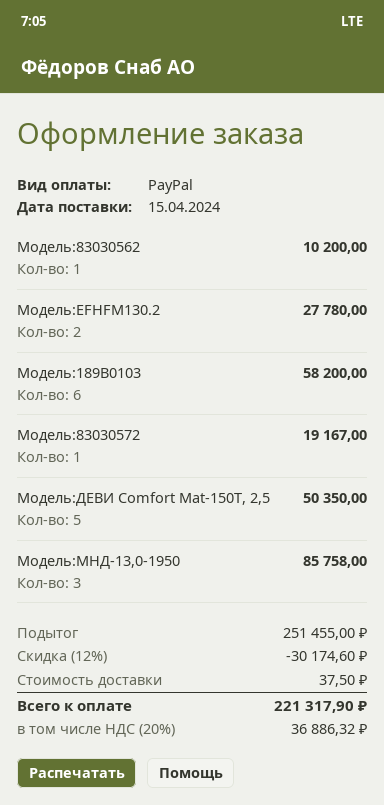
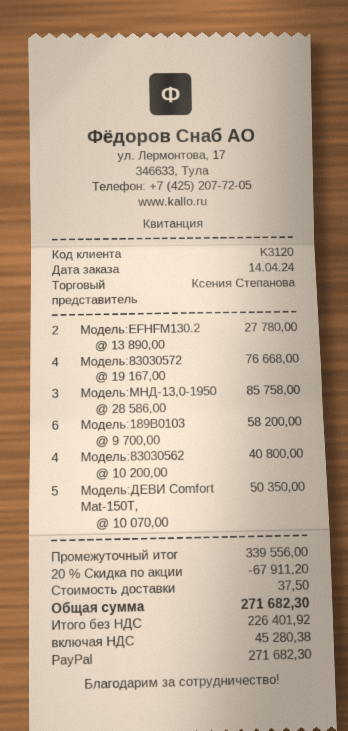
Модель:83030562: 1 for 10200.00 -> 4 for 40800.00
Модель:83030572: 1 for 19167.00 -> 4 for 76668.00
subtotal: 251455.00 -> 339556.00
discount: 12% = 30174.60 -> 20% = 67911.20
tax: 36886.32 -> 45280.38
total: 221317.90 -> 271682.30

